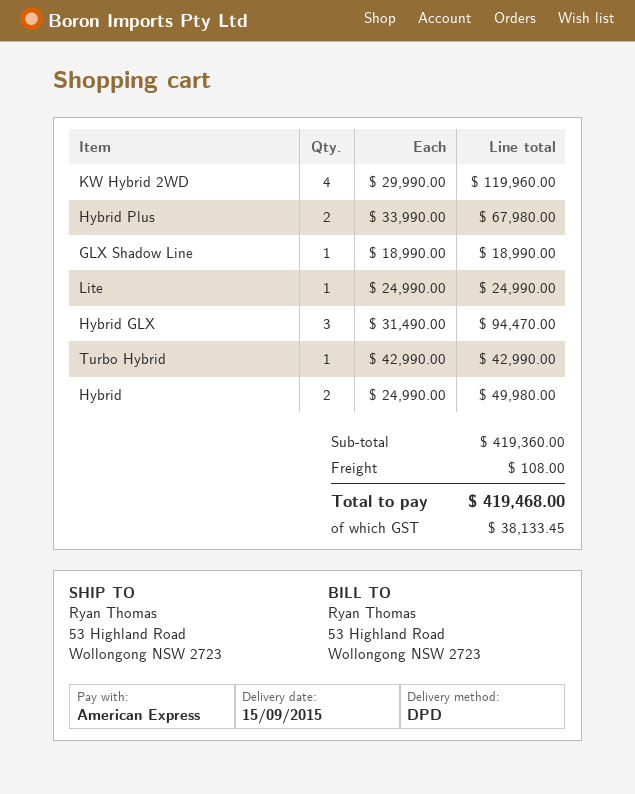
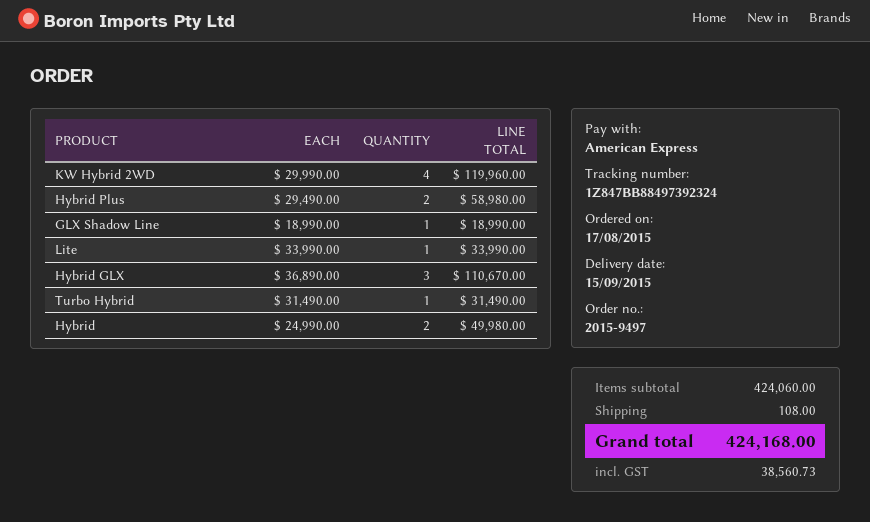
Hybrid Plus: 2 x 33990.00 = 67980.00 -> 2 x 29490.00 = 58980.00
Lite: 1 x 24990.00 = 24990.00 -> 1 x 33990.00 = 33990.00
Hybrid GLX: 3 x 31490.00 = 94470.00 -> 3 x 36890.00 = 110670.00
Turbo Hybrid: 1 x 42990.00 = 42990.00 -> 1 x 31490.00 = 31490.00
subtotal: 419360.00 -> 424060.00
tax: 38133.45 -> 38560.73
total: 419468.00 -> 424168.00

